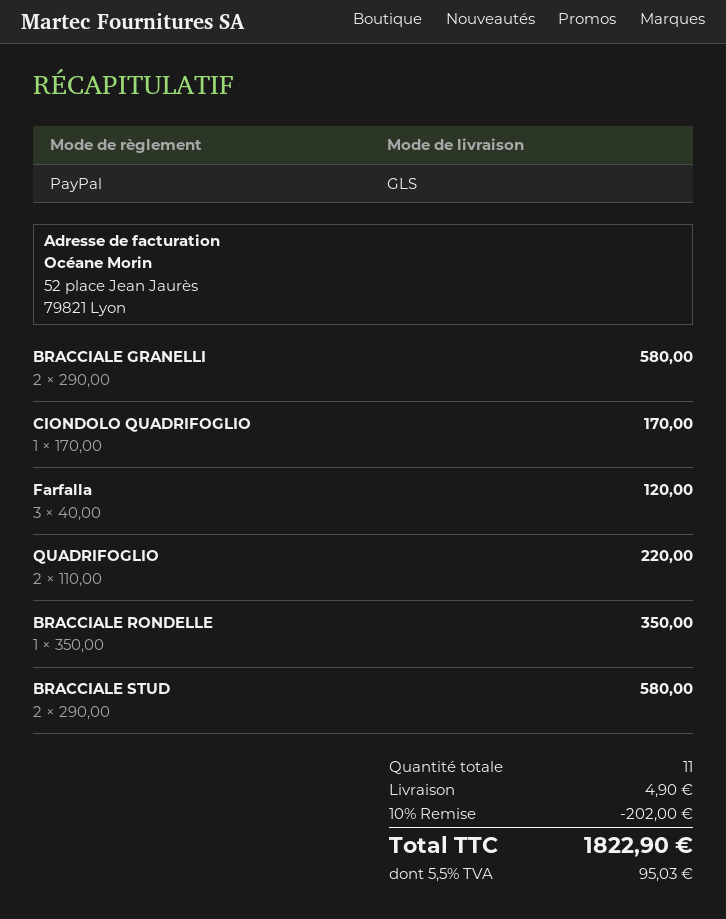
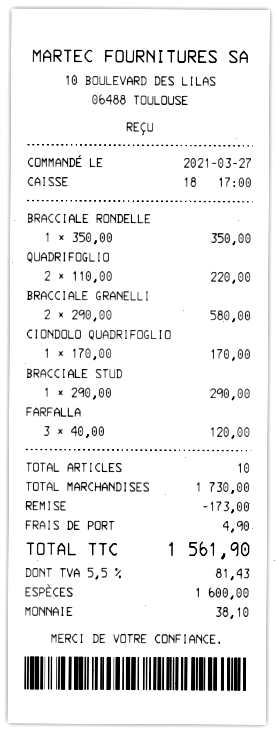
payment method: PayPal -> cash
BRACCIALE STUD: 2 x 290.00 = 580.00 -> 1 x 290.00 = 290.00
total quantity: 11 -> 10
discount: 202.00 -> 173.00
tax: 5.5% = 95.03 -> 5.5% = 81.43
total: 1822.90 -> 1561.90

